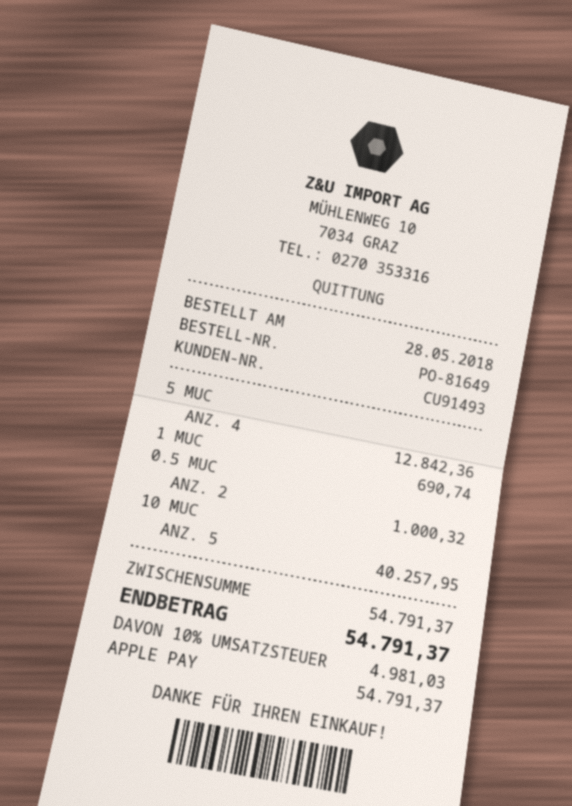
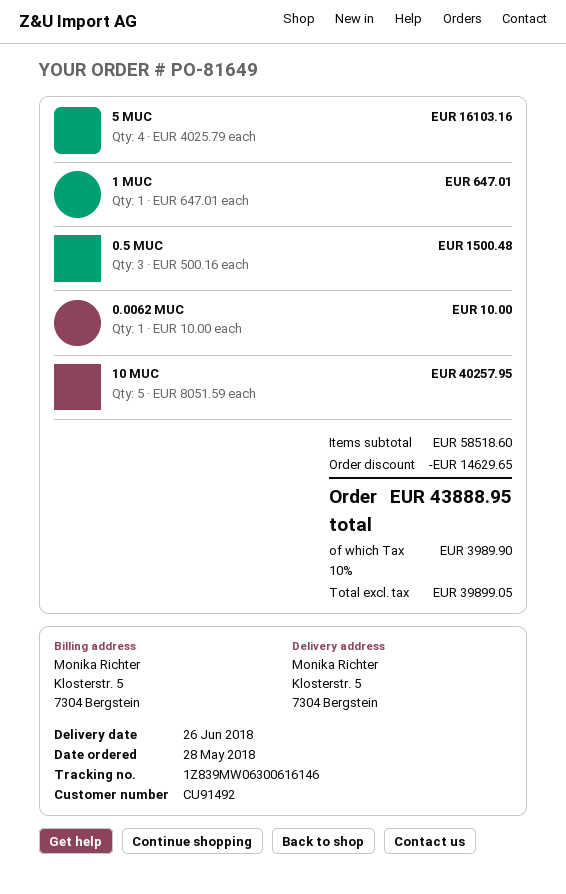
customer number: CU91493 -> CU91492
5 MUC: 4 for 12842.36 -> 4 for 16103.16
1 MUC: 1 for 690.74 -> 1 for 647.01
0.5 MUC: 2 for 1000.32 -> 3 for 1500.48
0.0062 MUC: none -> 1 for 10.00
subtotal: 54791.37 -> 58518.60
discount: none -> 14629.65
tax: 10% = 4981.03 -> 10% = 3989.90
total: 54791.37 -> 43888.95

